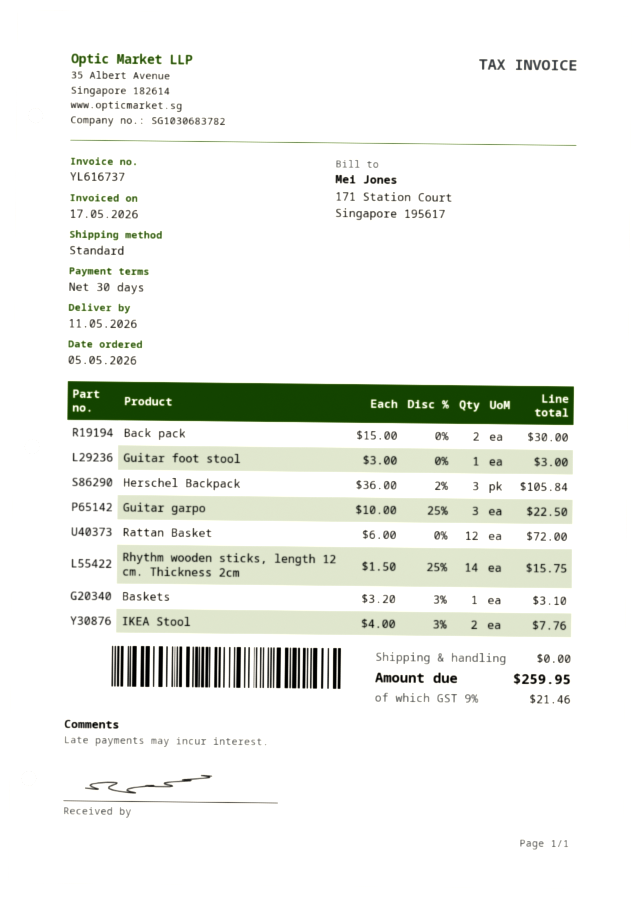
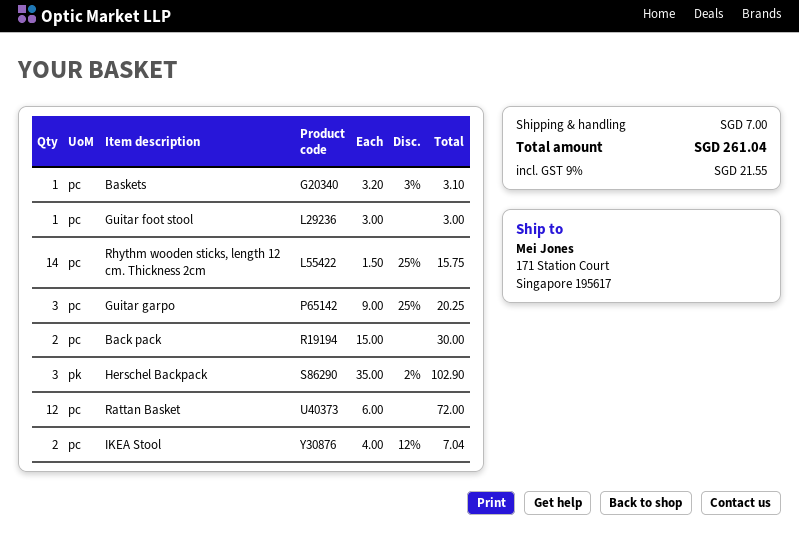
Herschel Backpack: 3 x 36.00 - 2% = 105.84 -> 3 x 35.00 - 2% = 102.90
Guitar garpo: 3 x 10.00 - 25% = 22.50 -> 3 x 9.00 - 25% = 20.25
IKEA Stool: 2 x 4.00 - 3% = 7.76 -> 2 x 4.00 - 12% = 7.04
shipping: 0.00 -> 7.00
tax: 9% = 21.46 -> 9% = 21.55
total: 259.95 -> 261.04

